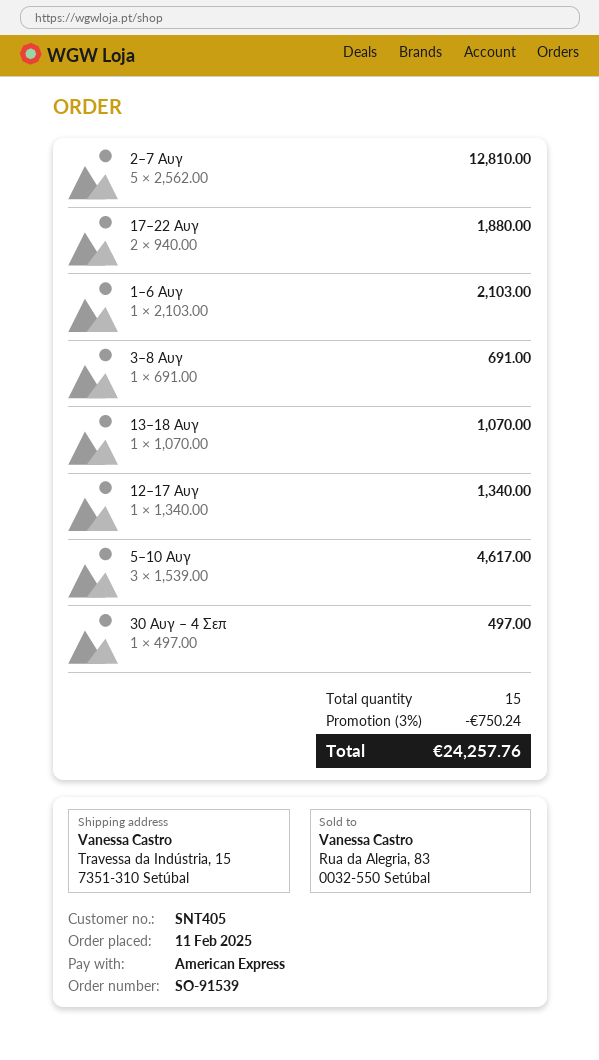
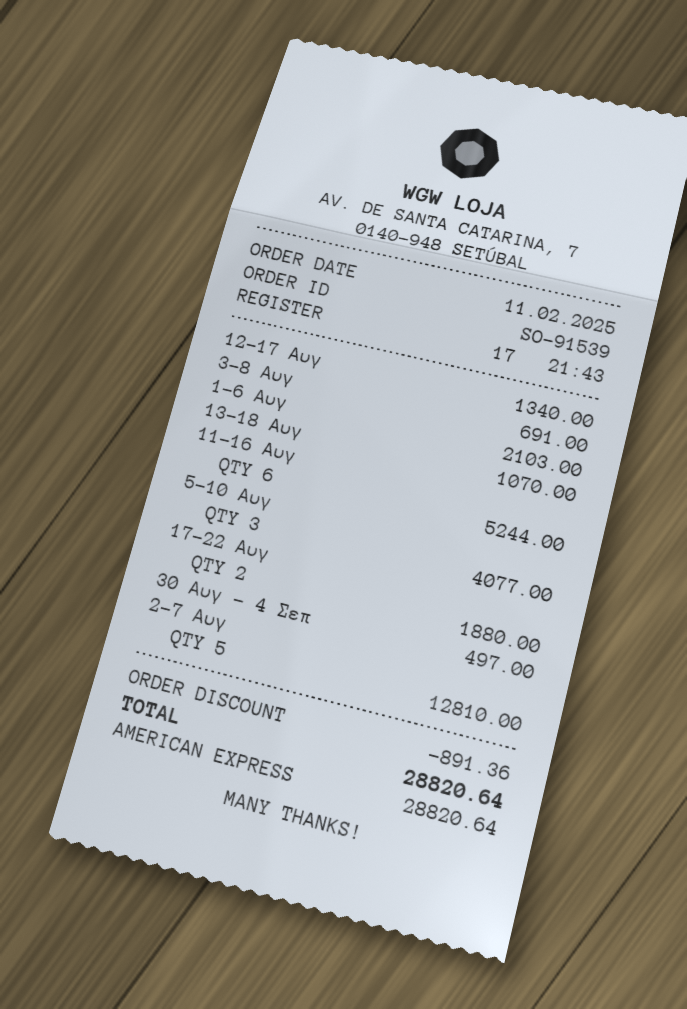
5–10 Αυγ: 3 for 4617.00 -> 3 for 4077.00
11–16 Αυγ: none -> 6 for 5244.00
discount: 750.24 -> 891.36
total: 24257.76 -> 28820.64

